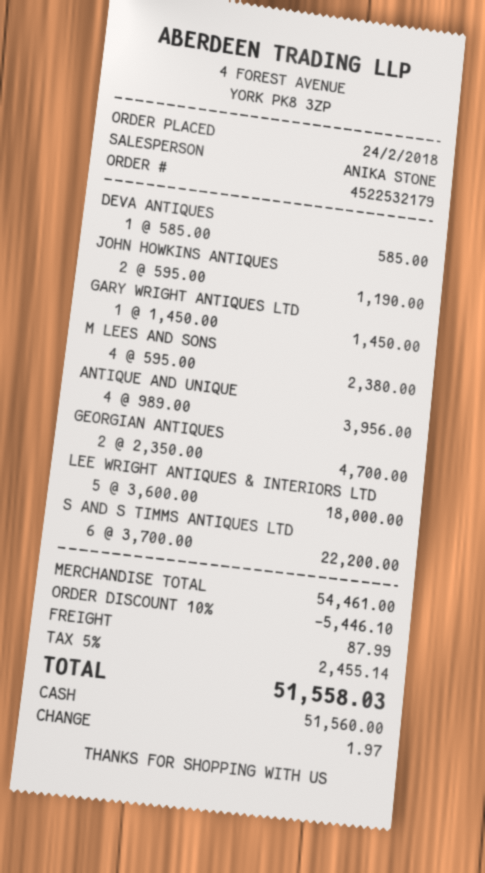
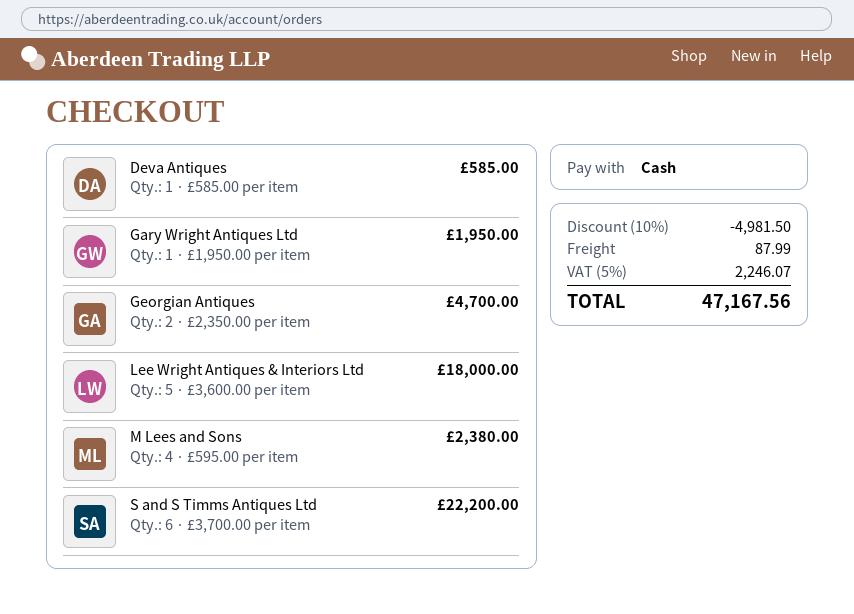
JOHN HOWKINS ANTIQUES: 2 x 595.00 = 1190.00 -> none
GARY WRIGHT ANTIQUES LTD: 1 x 1450.00 = 1450.00 -> 1 x 1950.00 = 1950.00
ANTIQUE AND UNIQUE: 4 x 989.00 = 3956.00 -> none
discount: 10% = 5446.10 -> 10% = 4981.50
tax: 5% = 2455.14 -> 5% = 2246.07
total: 51558.03 -> 47167.56

